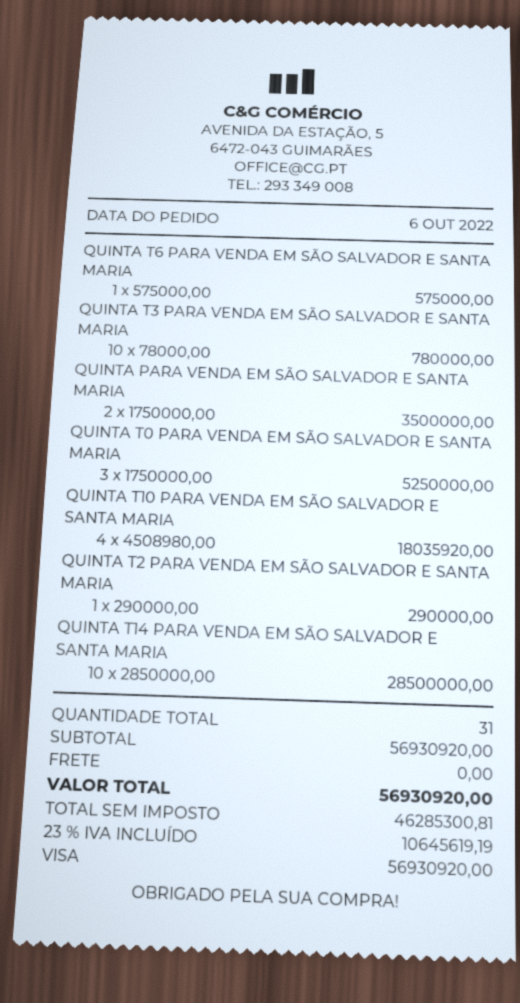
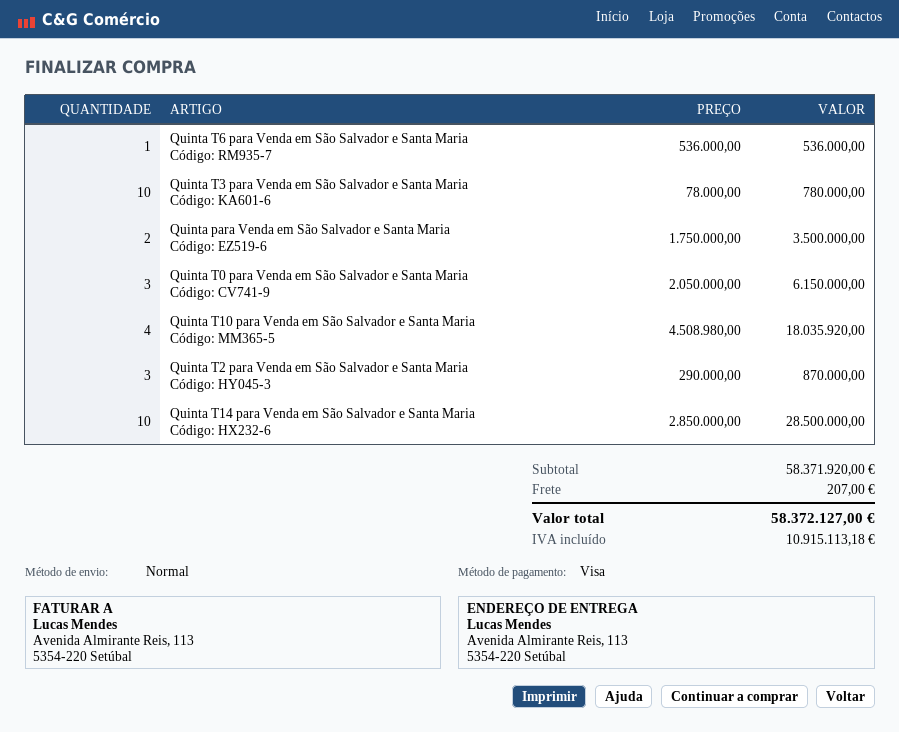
QUINTA T6 PARA VENDA EM SÃO SALVADOR E SANTA MARIA: 1 x 575000.00 = 575000.00 -> 1 x 536000.00 = 536000.00
QUINTA T0 PARA VENDA EM SÃO SALVADOR E SANTA MARIA: 3 x 1750000.00 = 5250000.00 -> 3 x 2050000.00 = 6150000.00
QUINTA T2 PARA VENDA EM SÃO SALVADOR E SANTA MARIA: 1 x 290000.00 = 290000.00 -> 3 x 290000.00 = 870000.00
subtotal: 56930920.00 -> 58371920.00
shipping: 0.00 -> 207.00
tax: 10645619.19 -> 10915113.18
total: 56930920.00 -> 58372127.00

